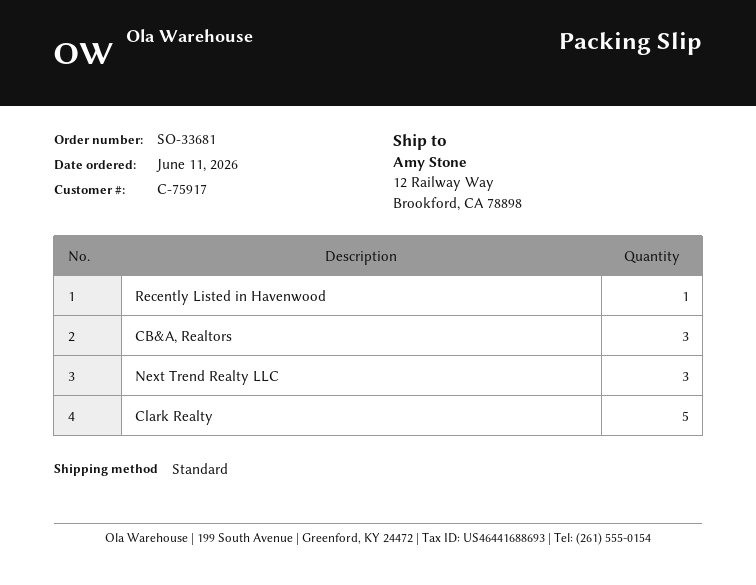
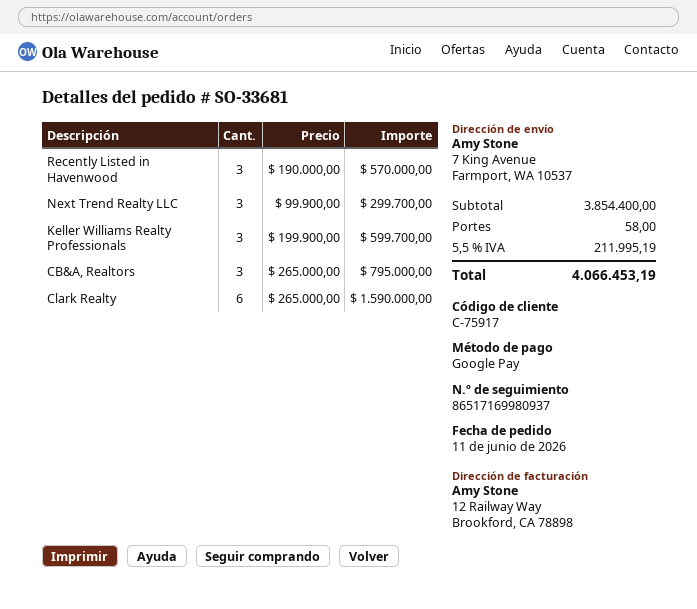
ship to: 12 Railway Way, Brookford, CA 78898 -> 7 King Avenue, Farmport, WA 10537
Recently Listed in Havenwood: 1 -> 3
Clark Realty: 5 -> 6
Keller Williams Realty Professionals: none -> 3

